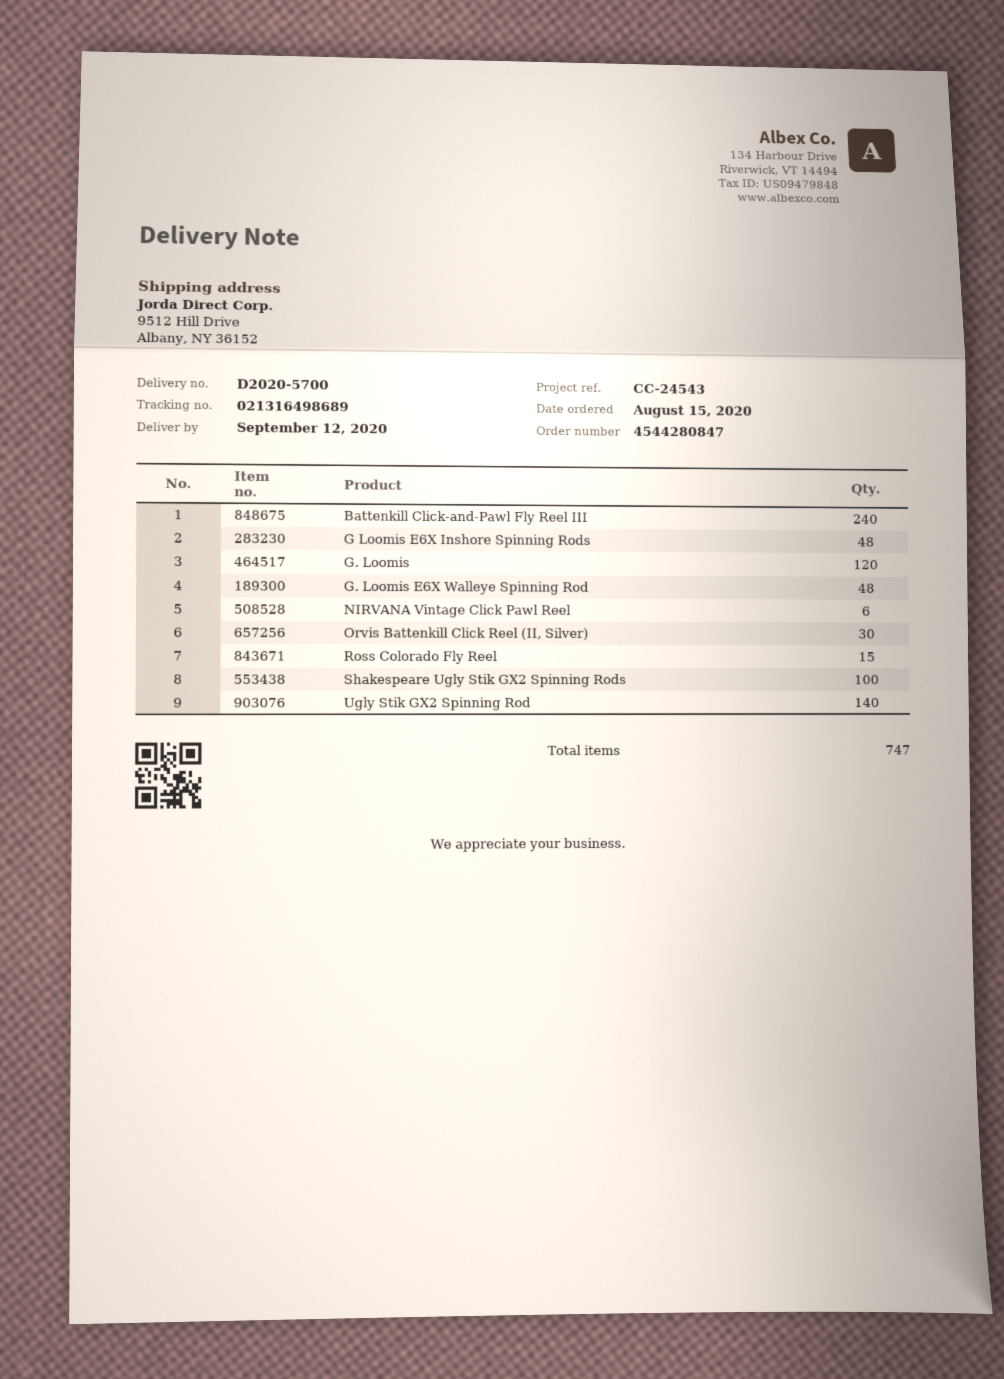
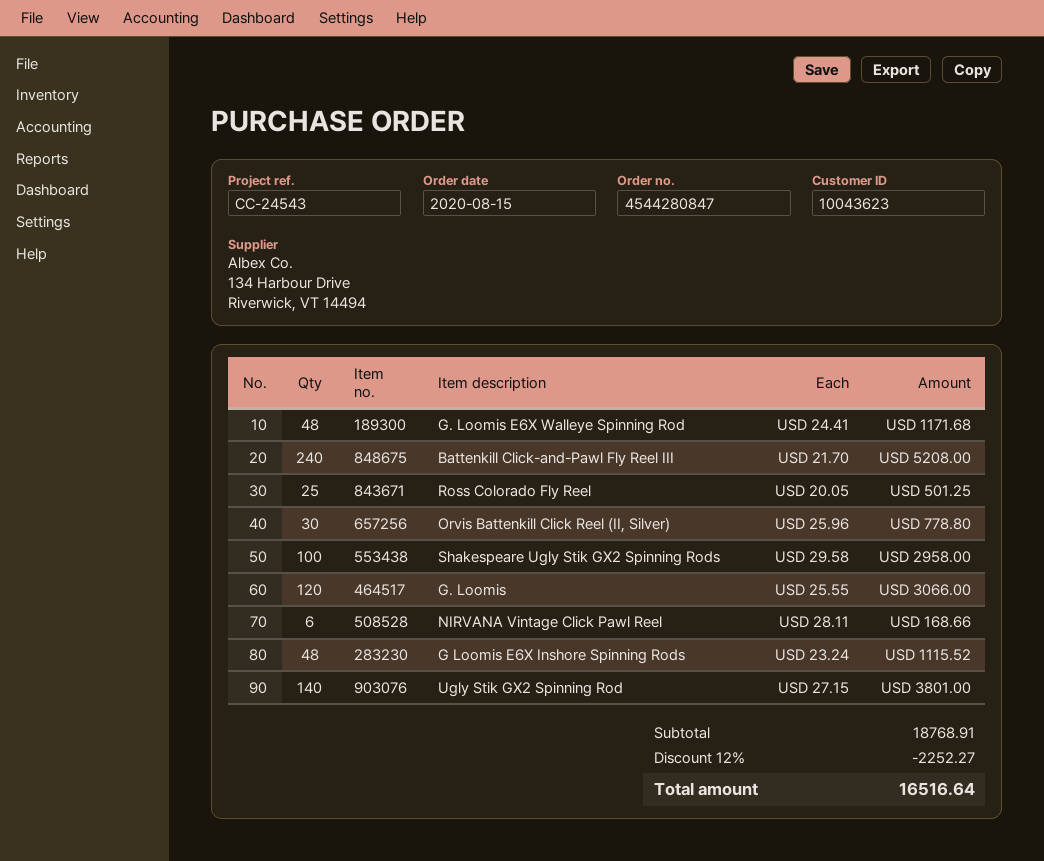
Ross Colorado Fly Reel: 15 -> 25

